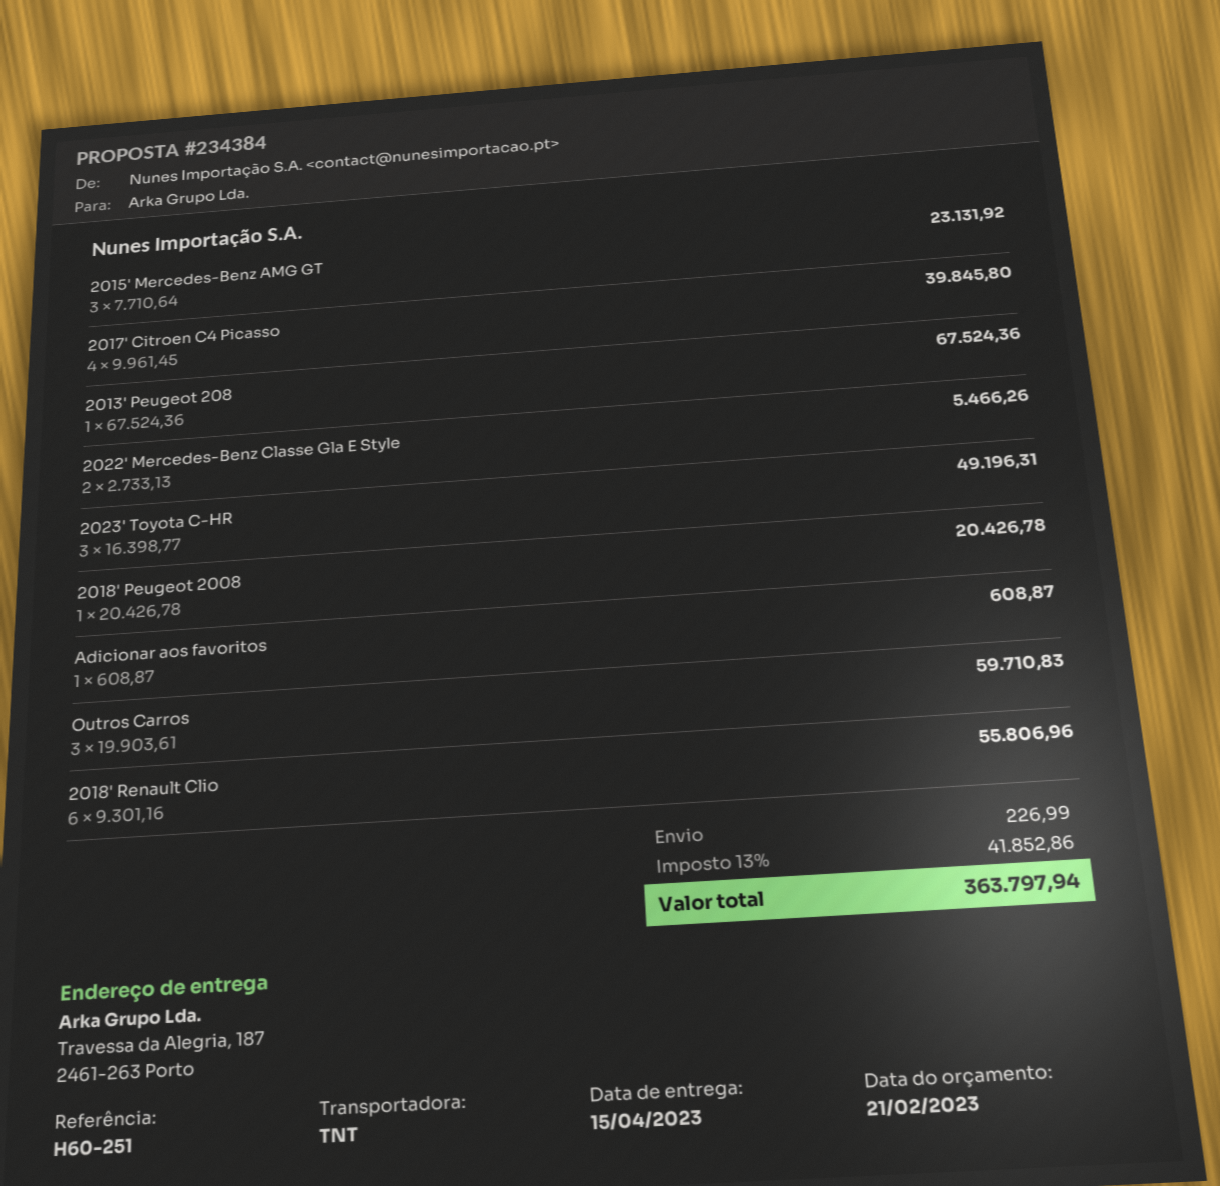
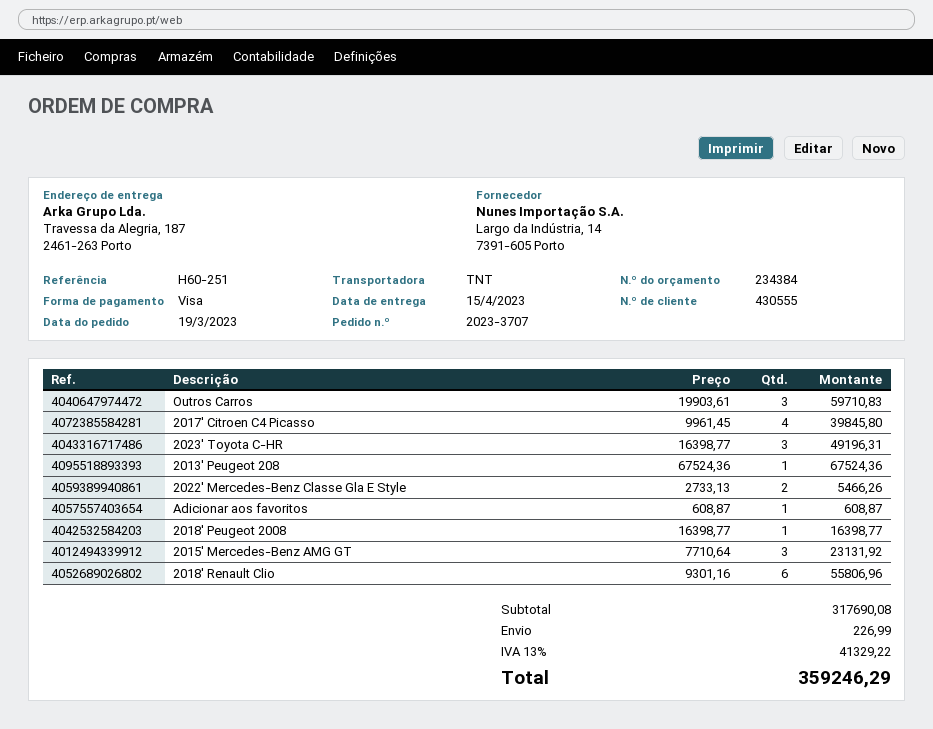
2018' Peugeot 2008: 1 x 20426.78 = 20426.78 -> 1 x 16398.77 = 16398.77
tax: 13% = 41852.86 -> 13% = 41329.22
total: 363797.94 -> 359246.29

